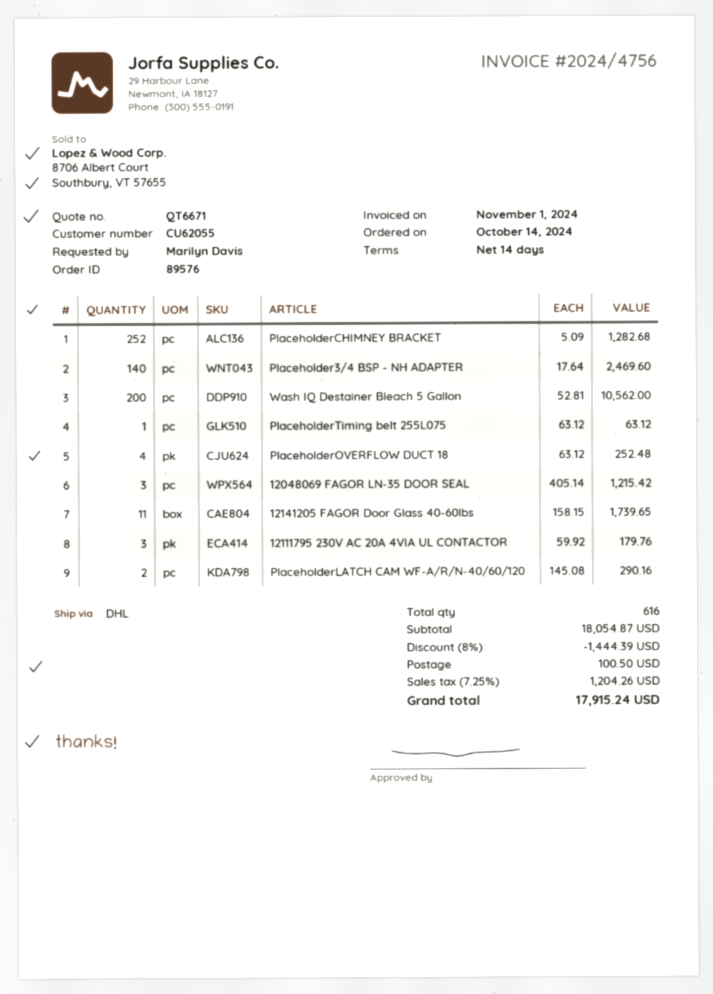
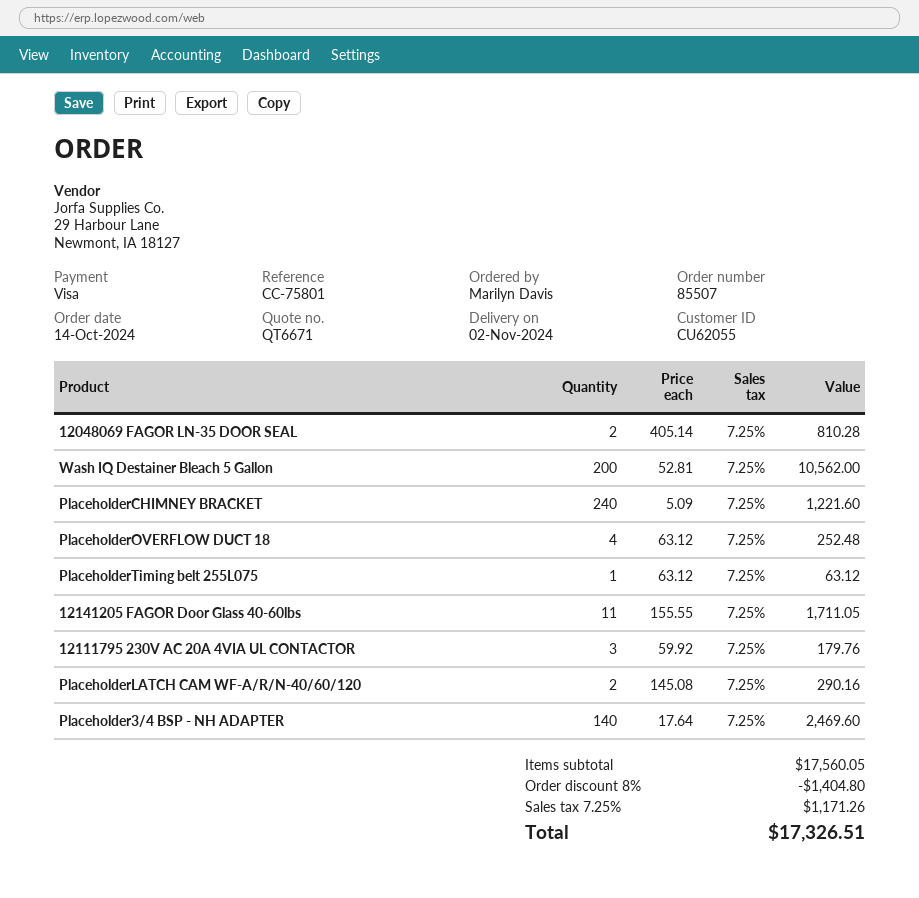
order number: 89576 -> 85507
PlaceholderCHIMNEY BRACKET: 252 x 5.09 = 1282.68 -> 240 x 5.09 = 1221.60
12048069 FAGOR LN-35 DOOR SEAL: 3 x 405.14 = 1215.42 -> 2 x 405.14 = 810.28
12141205 FAGOR Door Glass 40-60lbs: 11 x 158.15 = 1739.65 -> 11 x 155.55 = 1711.05
subtotal: 18054.87 -> 17560.05
discount: 8% = 1444.39 -> 8% = 1404.80
shipping: 100.50 -> none
tax: 7.25% = 1204.26 -> 7.25% = 1171.26
total: 17915.24 -> 17326.51

